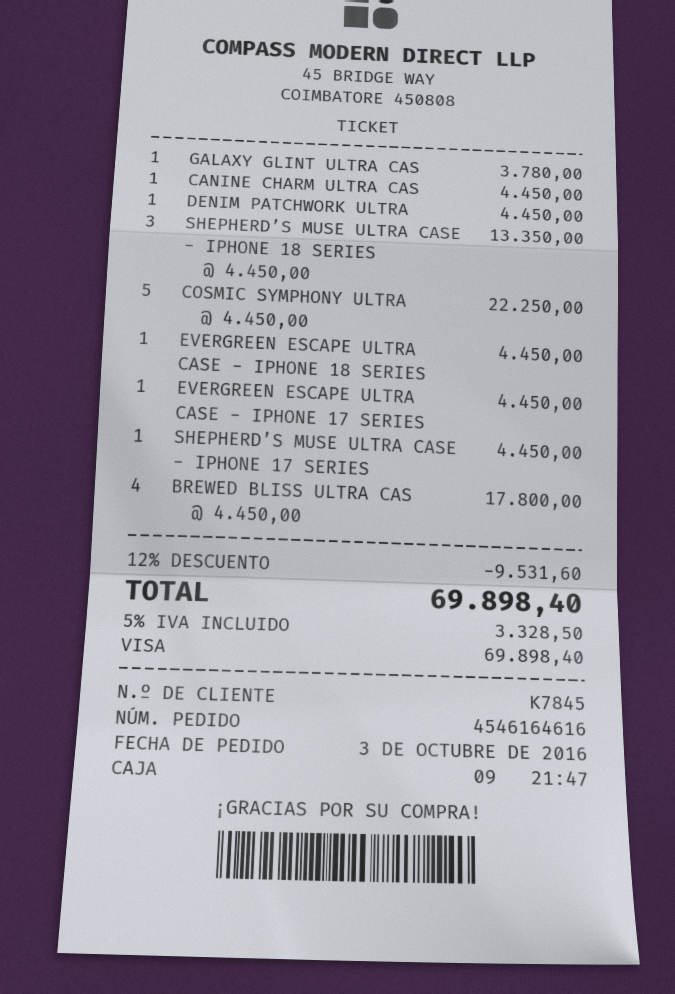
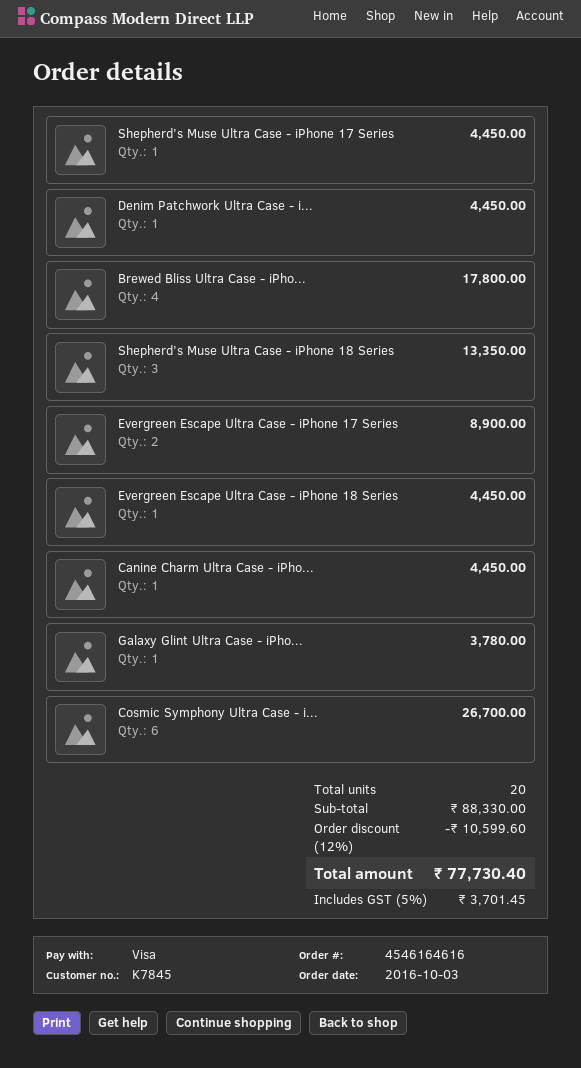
COSMIC SYMPHONY ULTRA: 5 for 22250.00 -> 6 for 26700.00
EVERGREEN ESCAPE ULTRA CASE - IPHONE 17 SERIES: 1 for 4450.00 -> 2 for 8900.00
discount: 12% = 9531.60 -> 12% = 10599.60
tax: 5% = 3328.50 -> 5% = 3701.45
total: 69898.40 -> 77730.40

